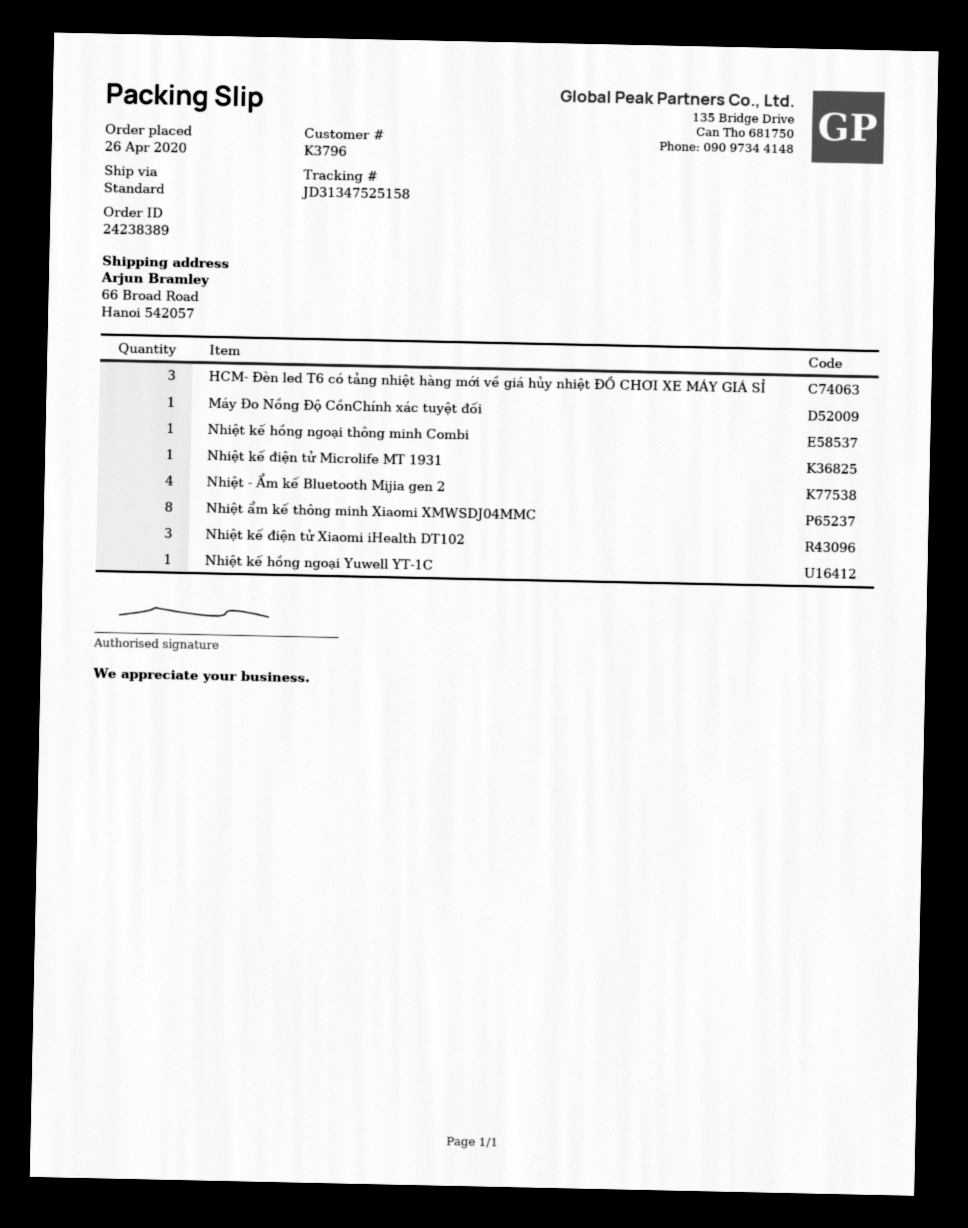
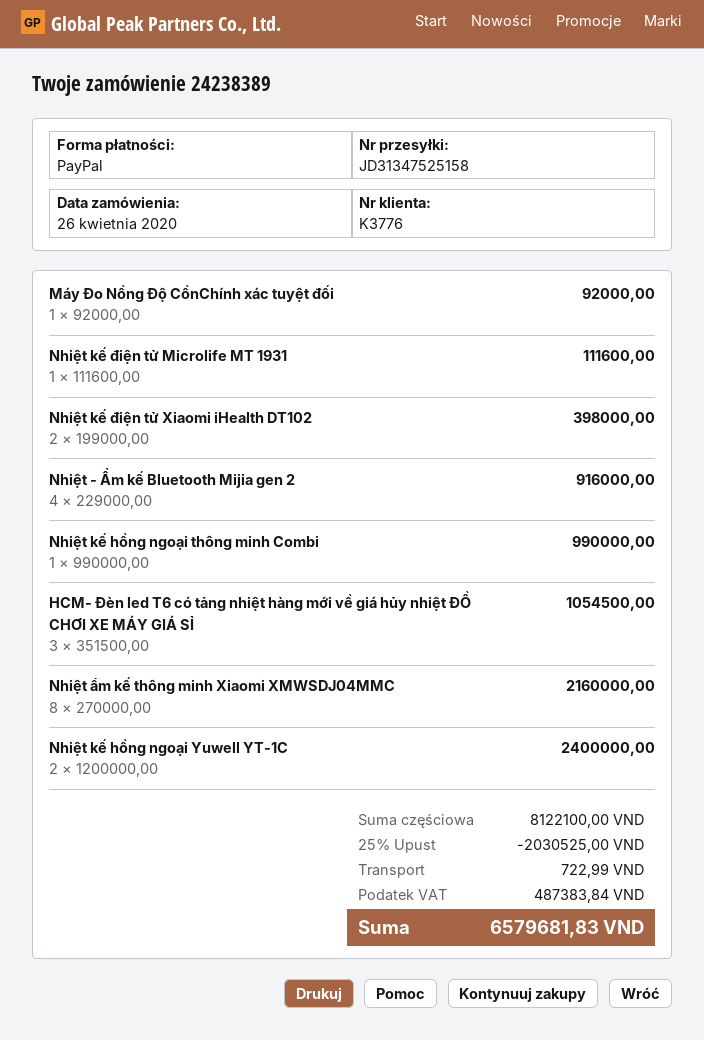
customer number: K3796 -> K3776
Nhiệt kế điện tử Xiaomi iHealth DT102: 3 -> 2
Nhiệt kế hồng ngoại Yuwell YT-1C: 1 -> 2

